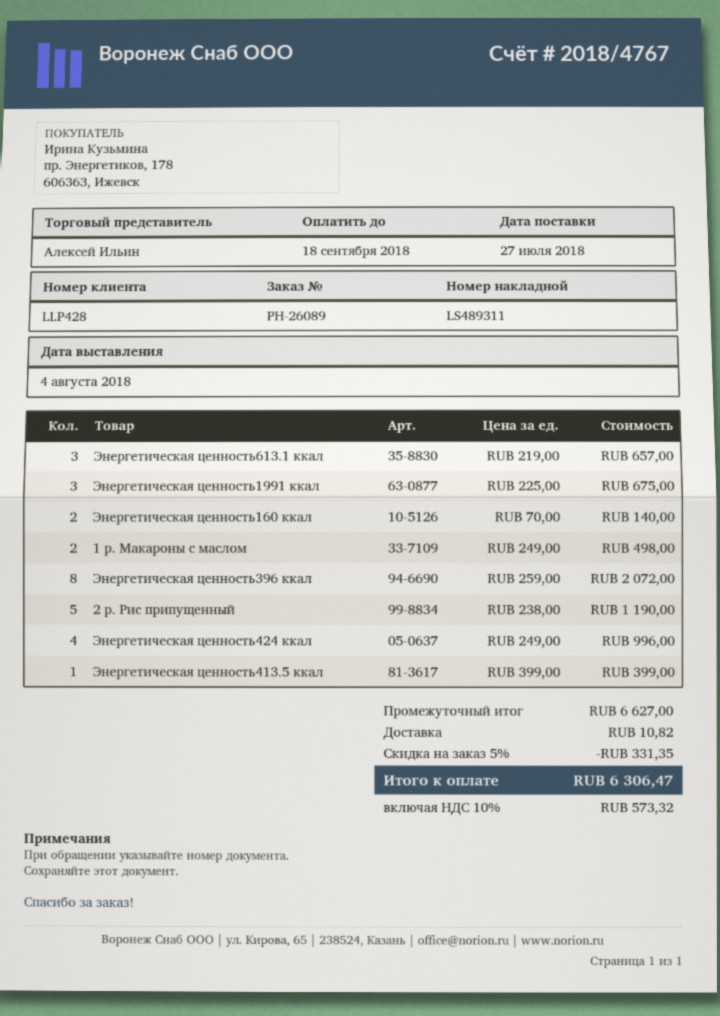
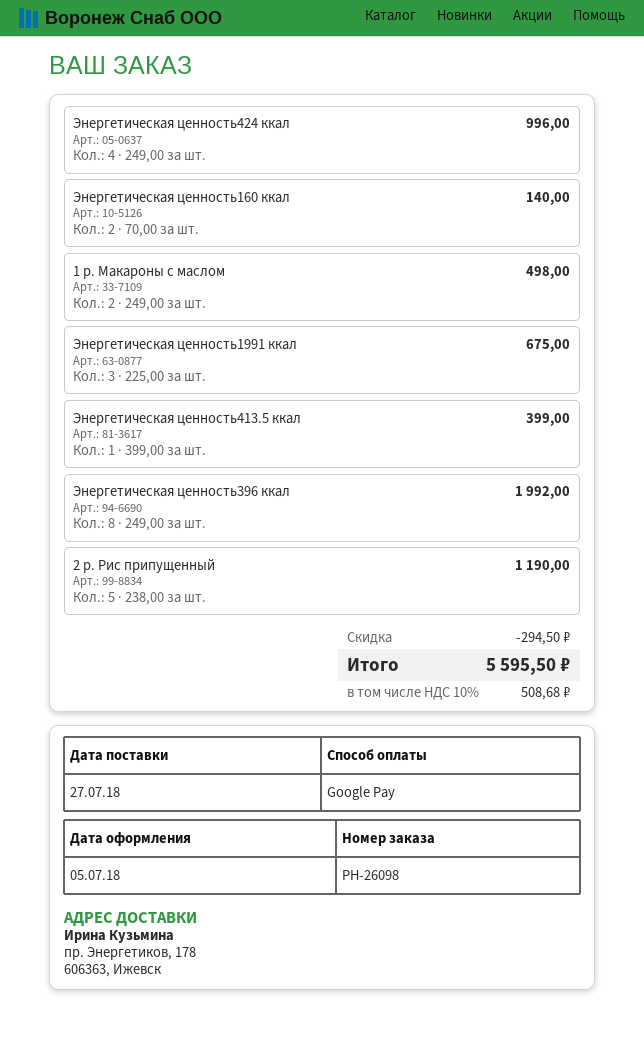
order number: PH-26089 -> PH-26098
Энергетическая ценность613.1 ккал: 3 x 219.00 = 657.00 -> none
Энергетическая ценность396 ккал: 8 x 259.00 = 2072.00 -> 8 x 249.00 = 1992.00
discount: 331.35 -> 294.50
shipping: 10.82 -> none
tax: 10% = 573.32 -> 10% = 508.68
total: 6306.47 -> 5595.50

